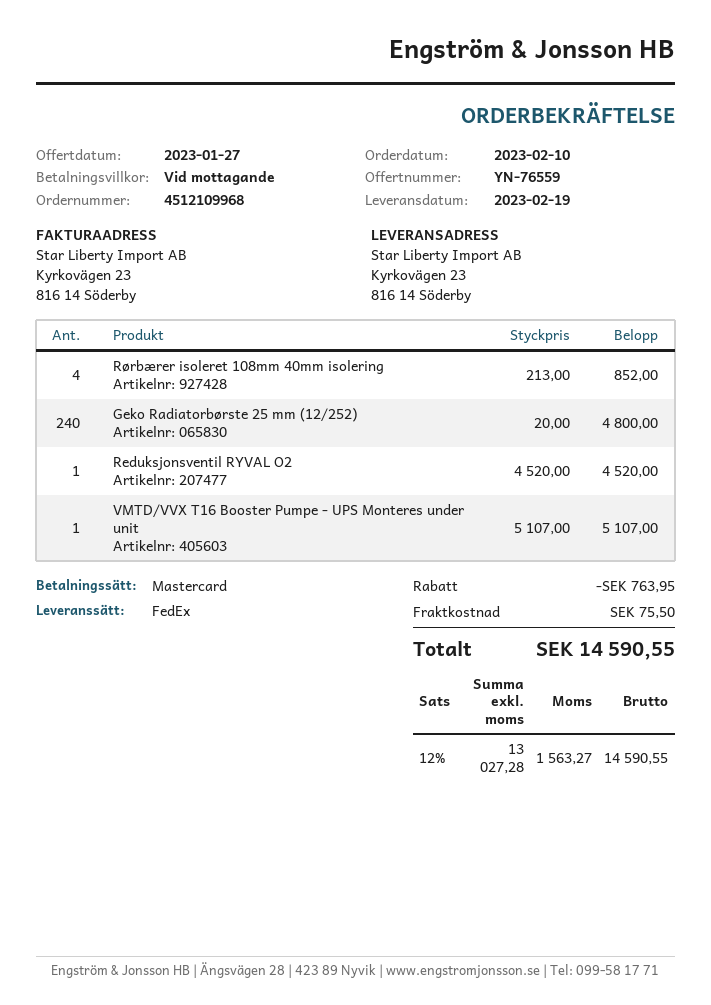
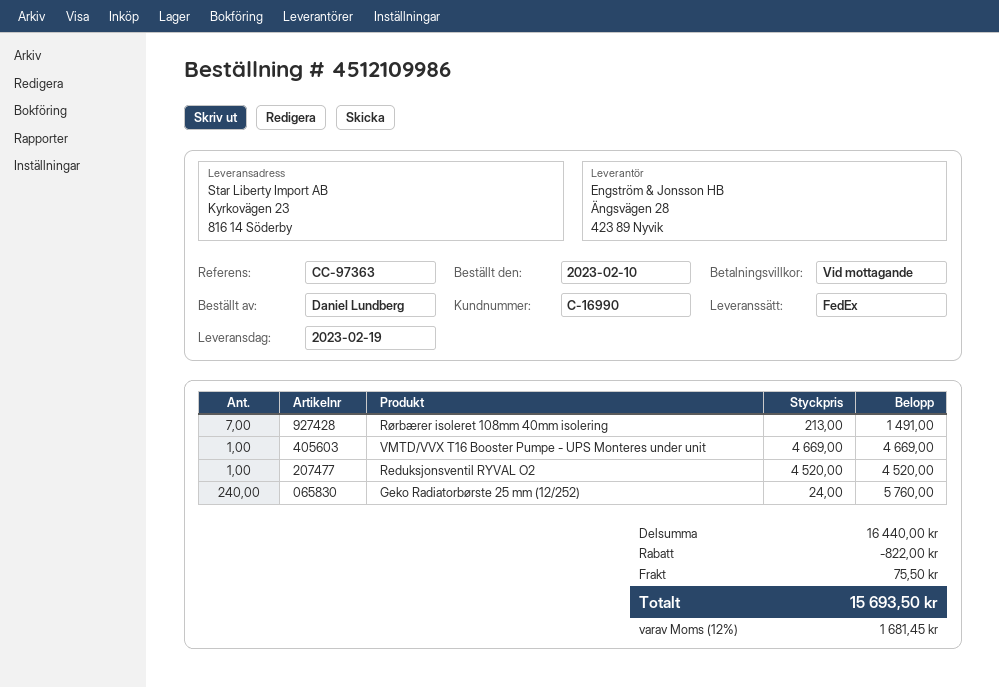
order number: 4512109968 -> 4512109986
Rørbærer isoleret 108mm 40mm isolering: 4 x 213.00 = 852.00 -> 7 x 213.00 = 1491.00
Geko Radiatorbørste 25 mm (12/252): 240 x 20.00 = 4800.00 -> 240 x 24.00 = 5760.00
VMTD/VVX T16 Booster Pumpe - UPS Monteres under unit: 1 x 5107.00 = 5107.00 -> 1 x 4669.00 = 4669.00
discount: 763.95 -> 822.00
tax: 12% = 1563.27 -> 12% = 1681.45
total: 14590.55 -> 15693.50

